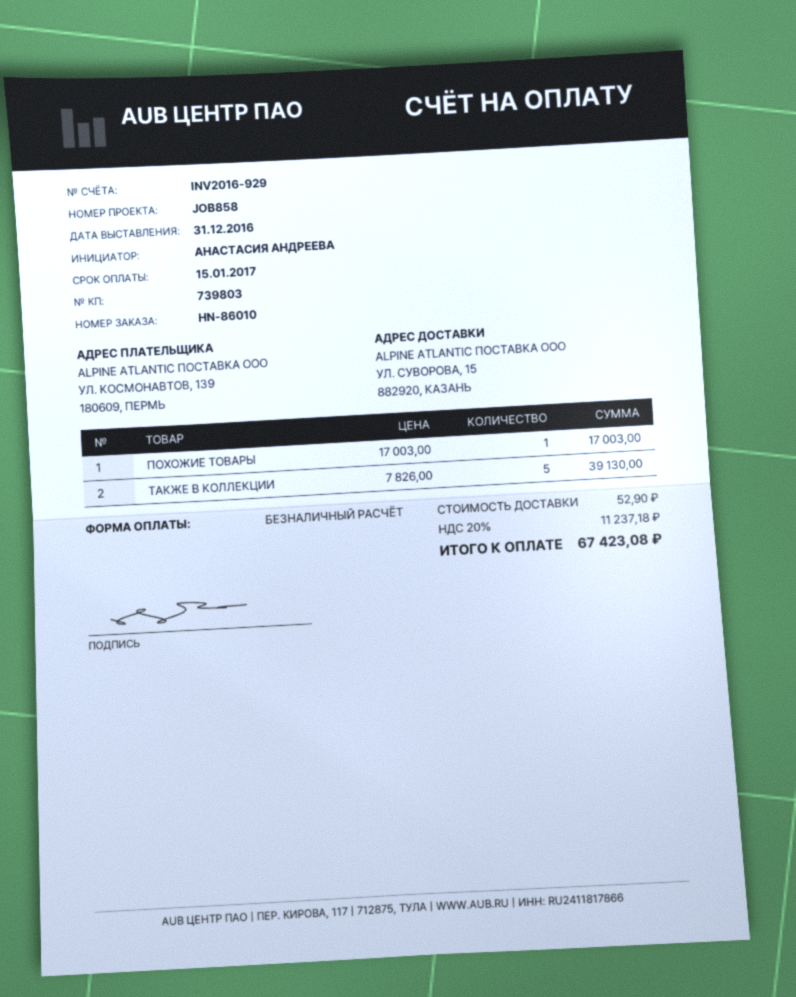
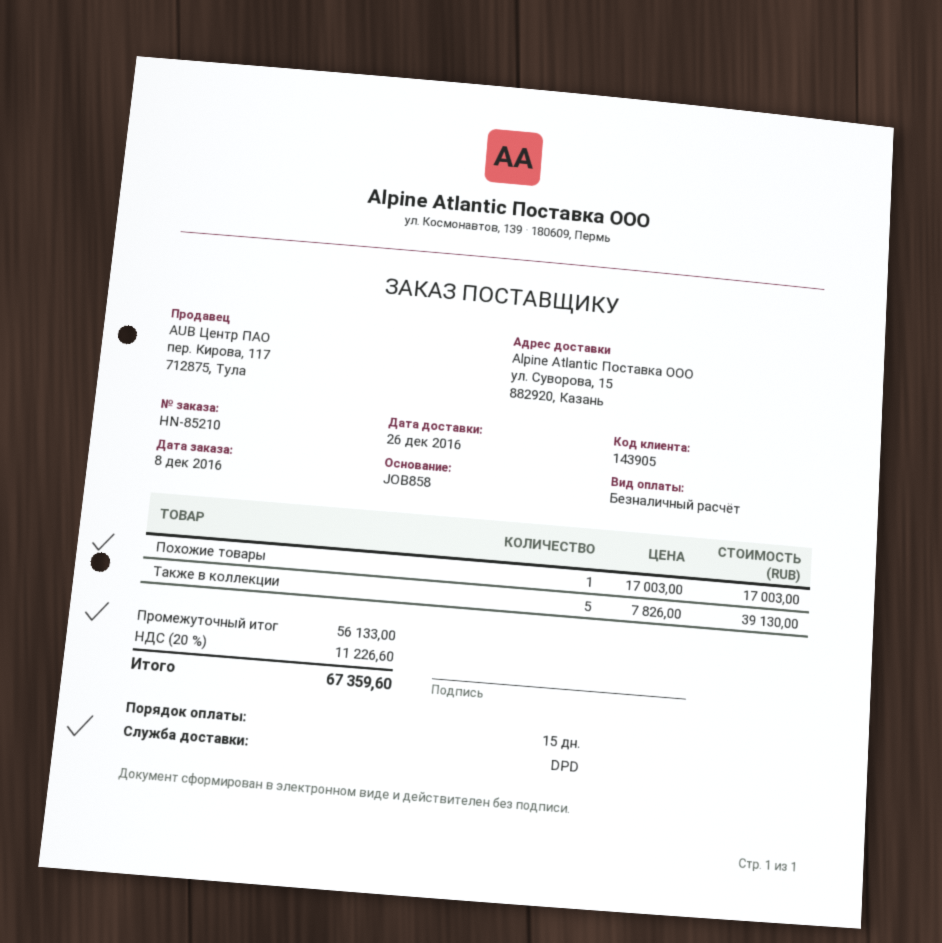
order number: HN-86010 -> HN-85210
shipping: 52.90 -> none
tax: 20% = 11237.18 -> 20% = 11226.60
total: 67423.08 -> 67359.60

